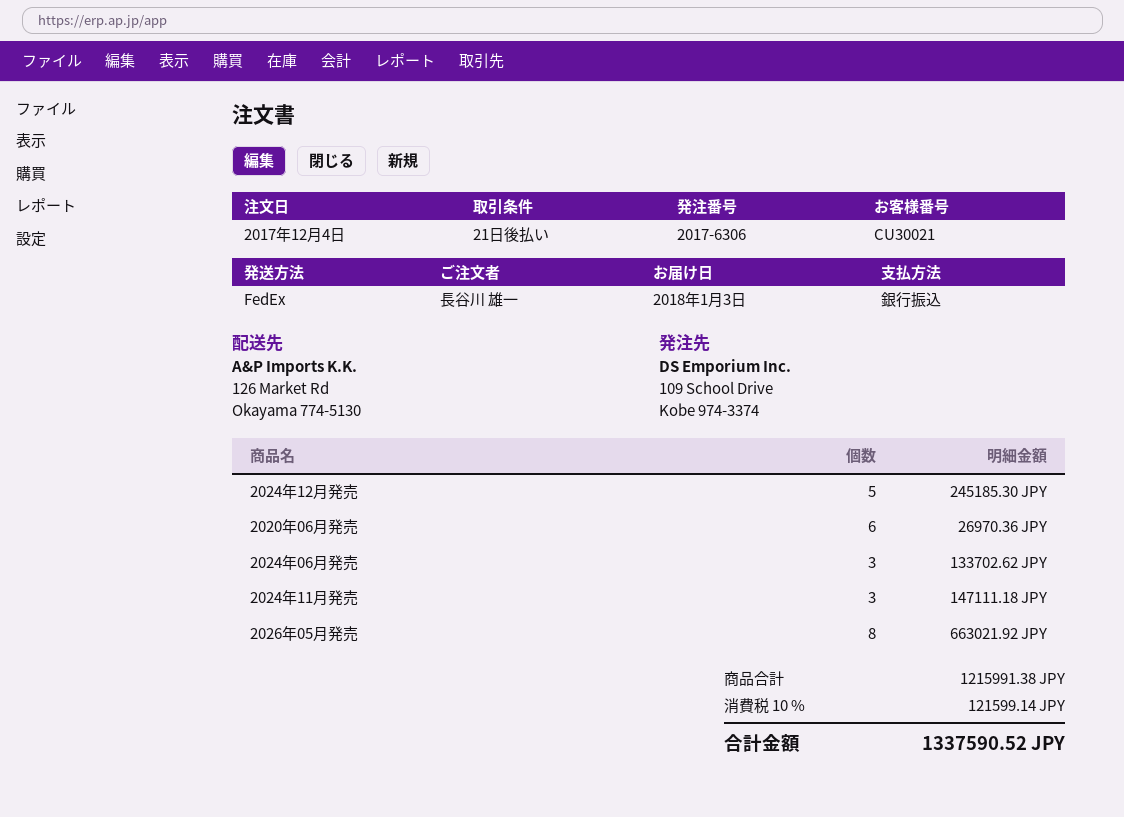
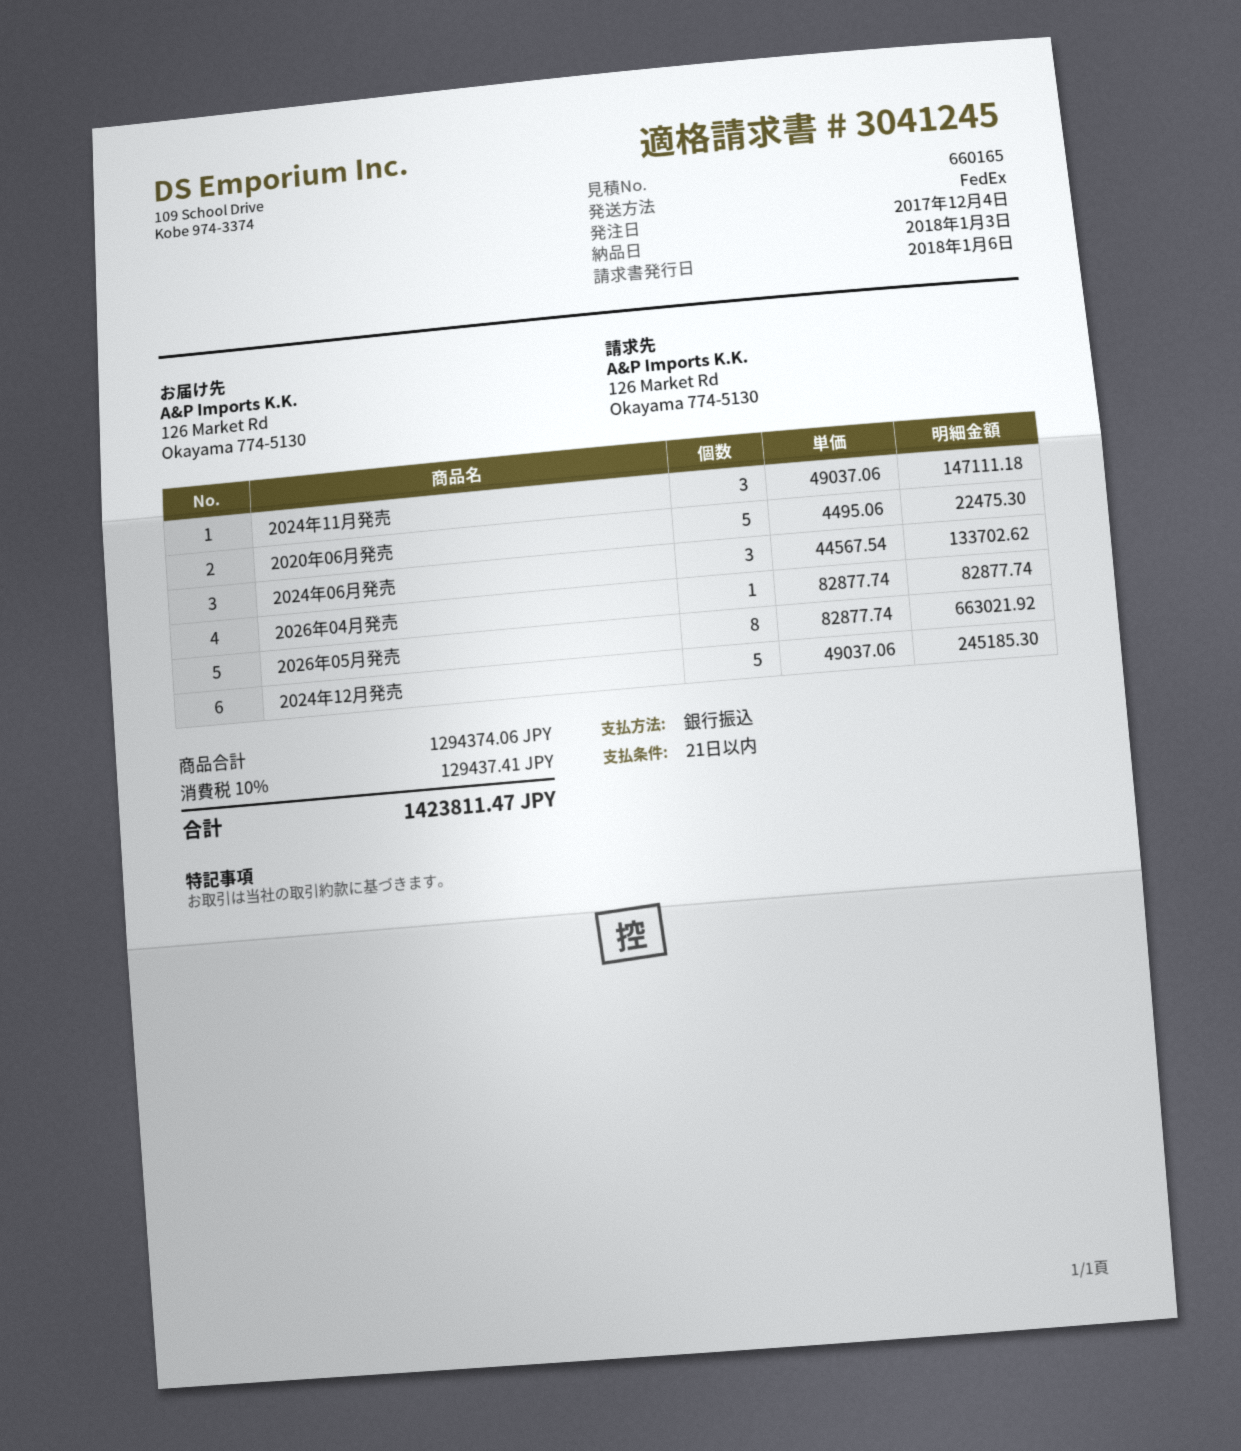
2020年06月発売: 6 for 26970.36 -> 5 for 22475.30
2026年04月発売: none -> 1 for 82877.74
subtotal: 1215991.38 -> 1294374.06
tax: 10% = 121599.14 -> 10% = 129437.41
total: 1337590.52 -> 1423811.47

